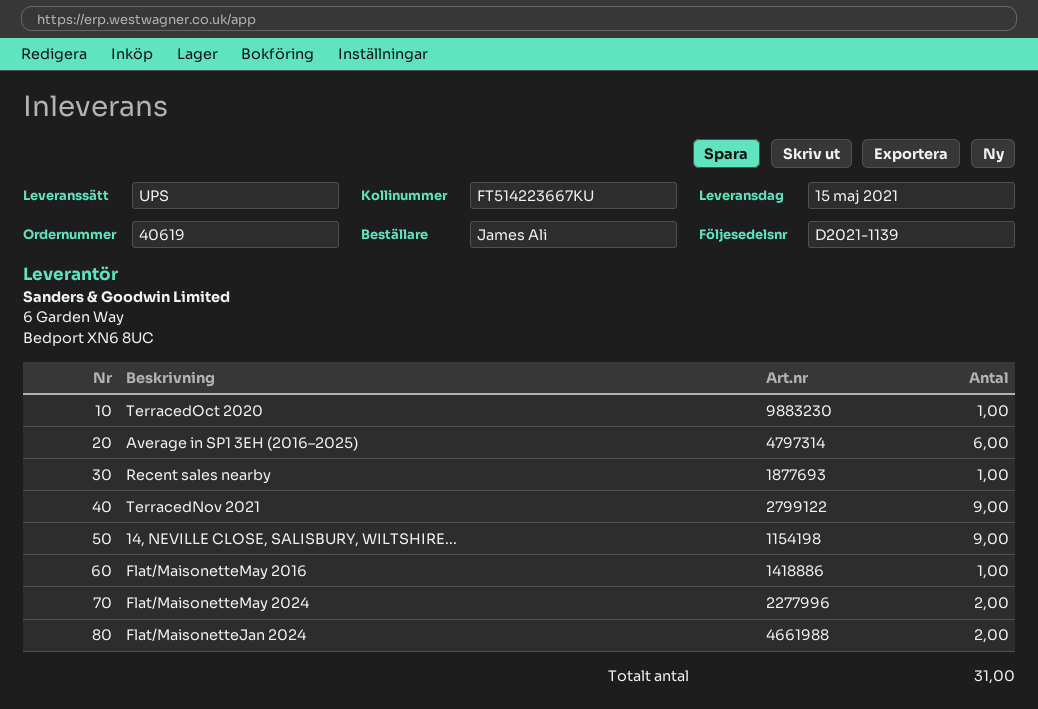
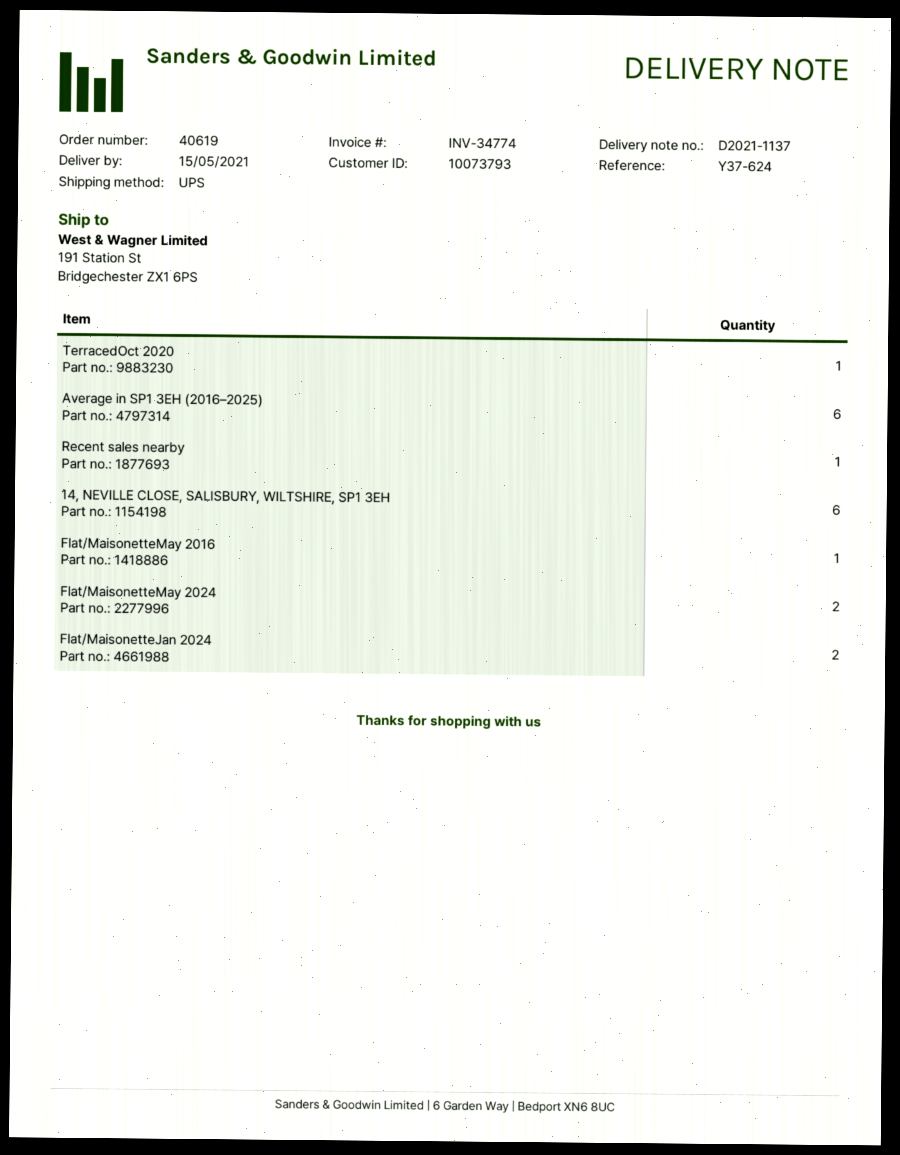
delivery note number: D2021-1139 -> D2021-1137
TerracedNov 2021: 9 -> none
14, NEVILLE CLOSE, SALISBURY, WILTSHIRE...: 9 -> 6

